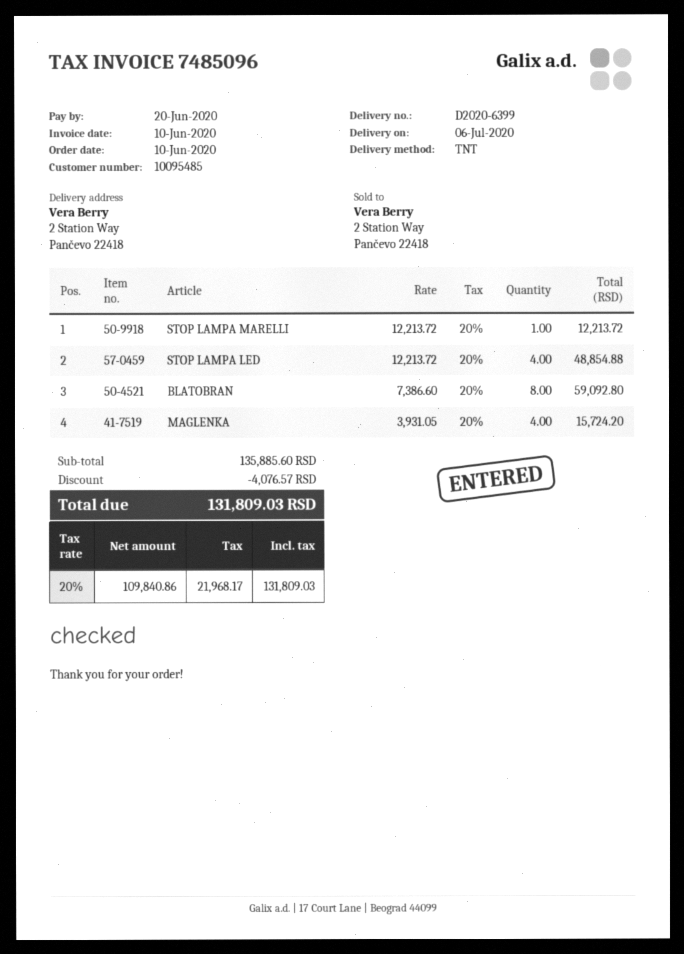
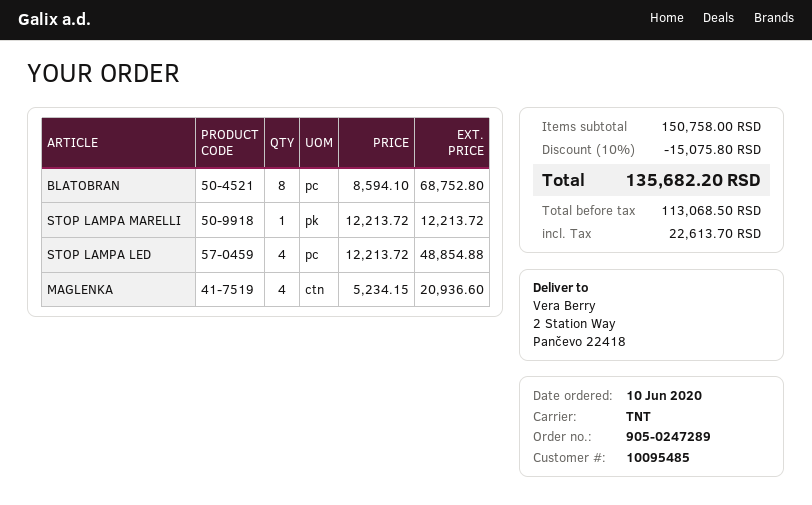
BLATOBRAN: 8 x 7386.60 = 59092.80 -> 8 x 8594.10 = 68752.80
MAGLENKA: 4 x 3931.05 = 15724.20 -> 4 x 5234.15 = 20936.60
subtotal: 135885.60 -> 150758.00
discount: 4076.57 -> 15075.80
net: 109840.86 -> 113068.50
tax: 21968.17 -> 22613.70
total: 131809.03 -> 135682.20

